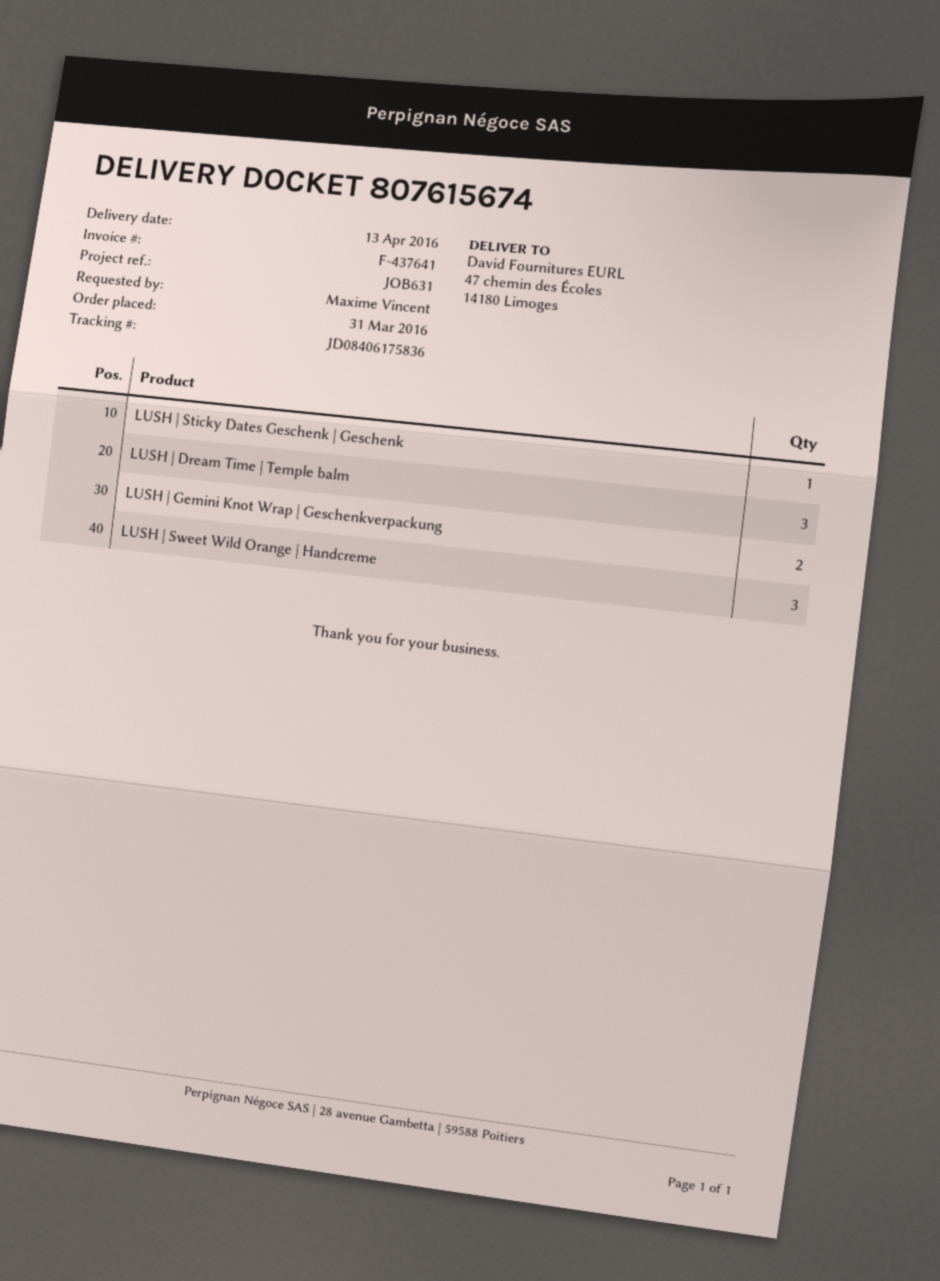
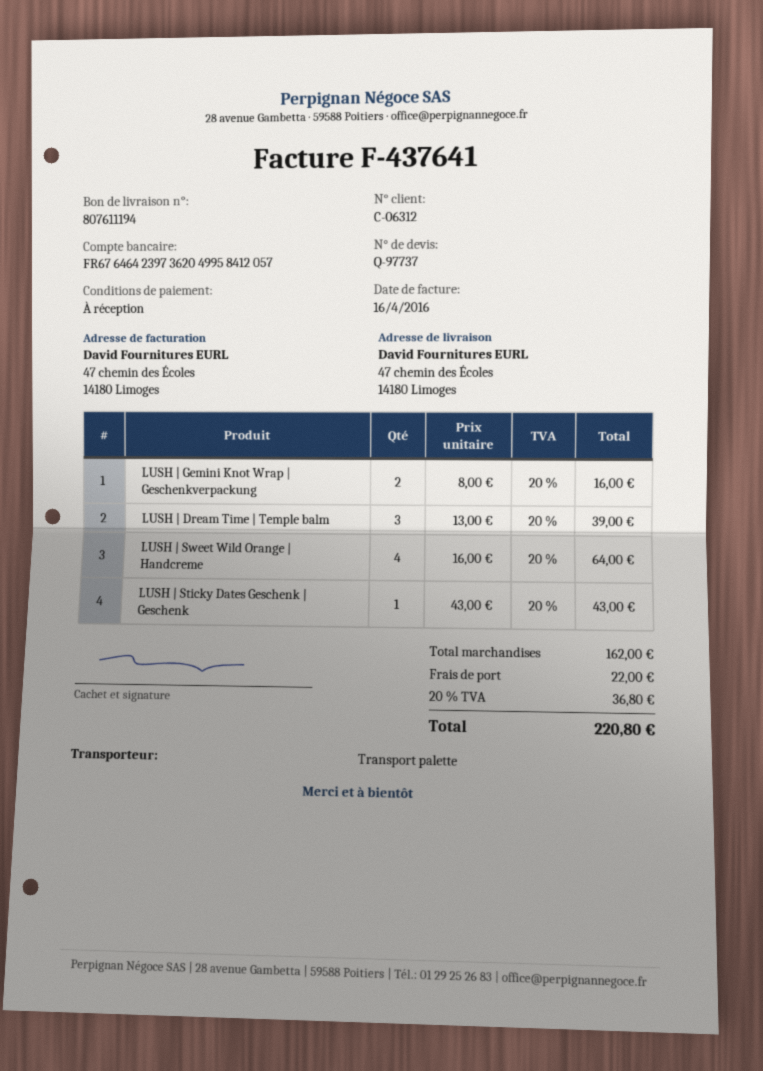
delivery note number: 807615674 -> 807611194
LUSH | Sweet Wild Orange | Handcreme: 3 -> 4

